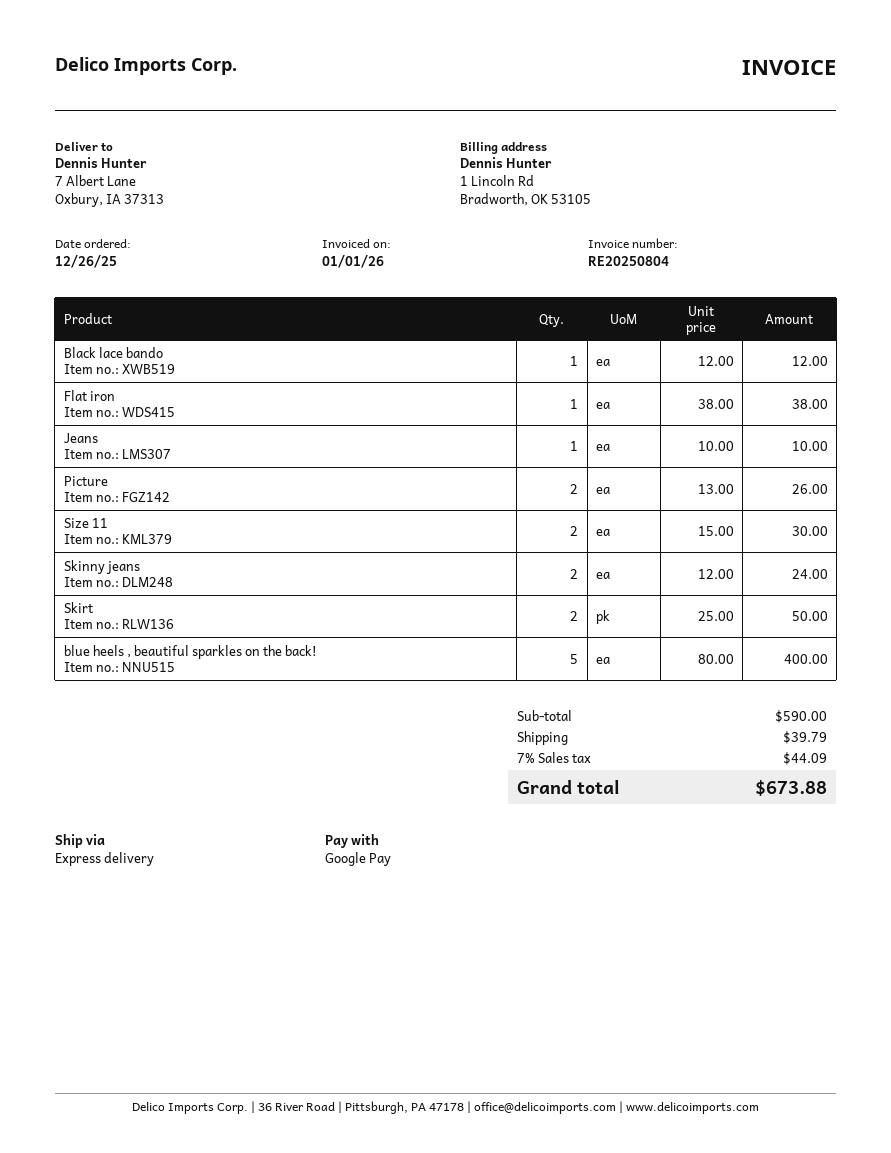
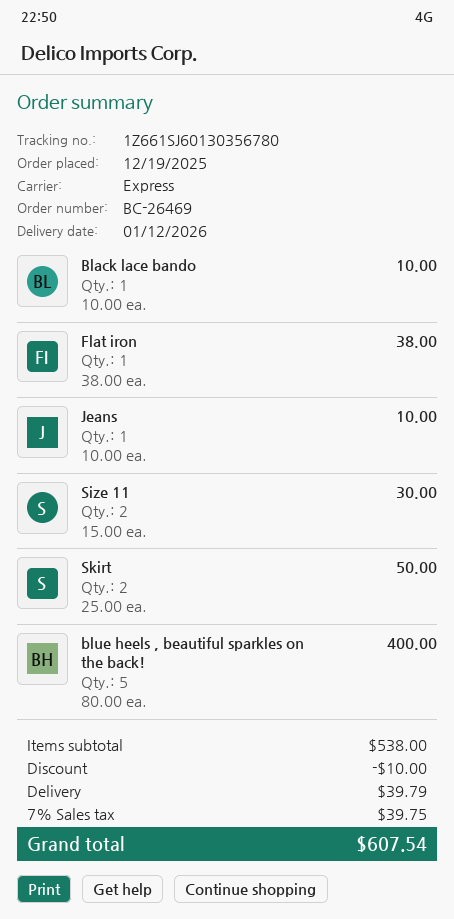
order date: 2025-12-26 -> 2025-12-19
Black lace bando: 1 x 12.00 = 12.00 -> 1 x 10.00 = 10.00
Picture: 2 x 13.00 = 26.00 -> none
Skinny jeans: 2 x 12.00 = 24.00 -> none
subtotal: 590.00 -> 538.00
discount: none -> 10.00
tax: 7% = 44.09 -> 7% = 39.75
total: 673.88 -> 607.54

